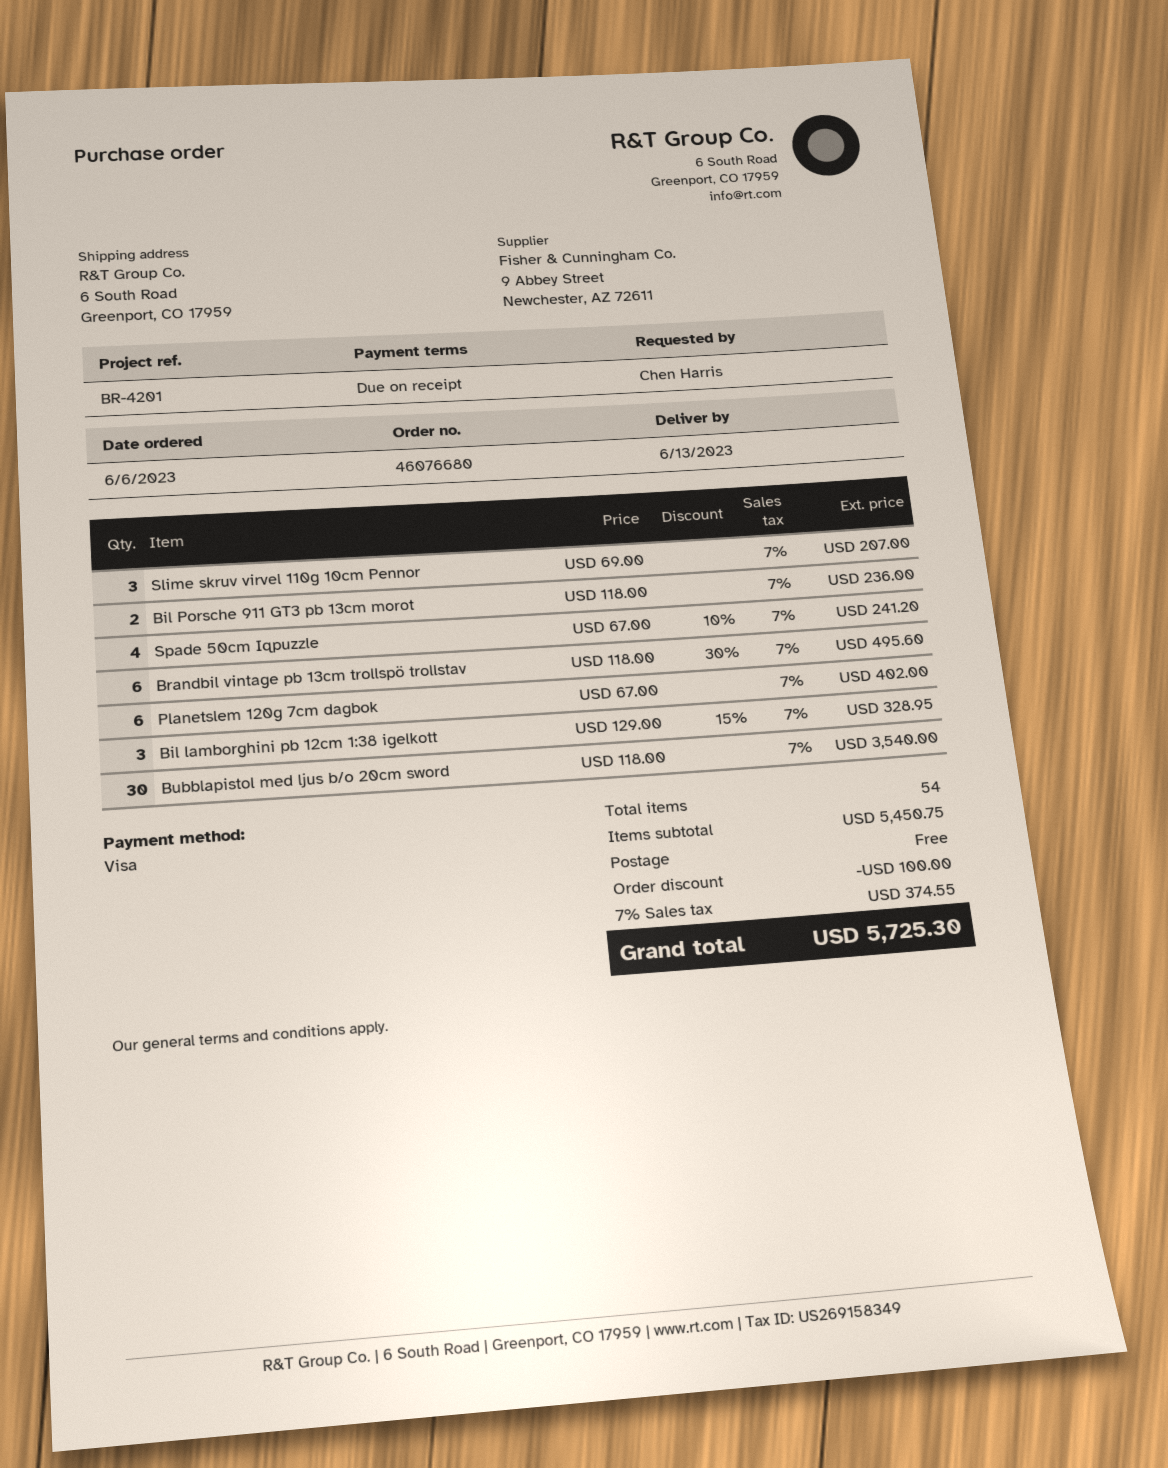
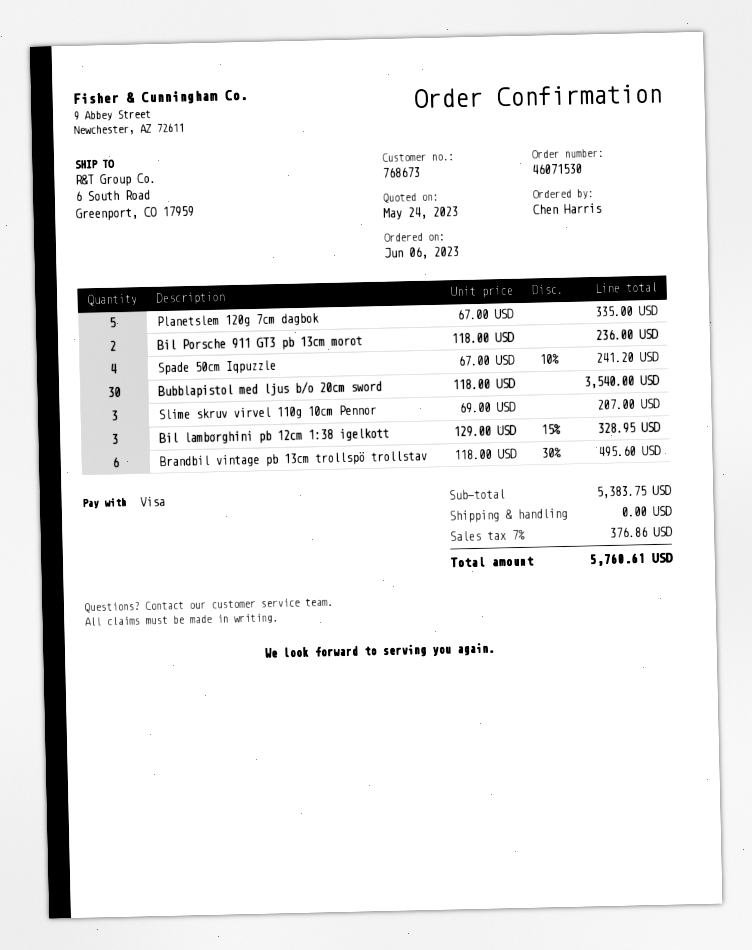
order number: 46076680 -> 46071530
Planetslem 120g 7cm dagbok: 6 x 67.00 = 402.00 -> 5 x 67.00 = 335.00
subtotal: 5450.75 -> 5383.75
discount: 100.00 -> none
tax: 7% = 374.55 -> 7% = 376.86
total: 5725.30 -> 5760.61

